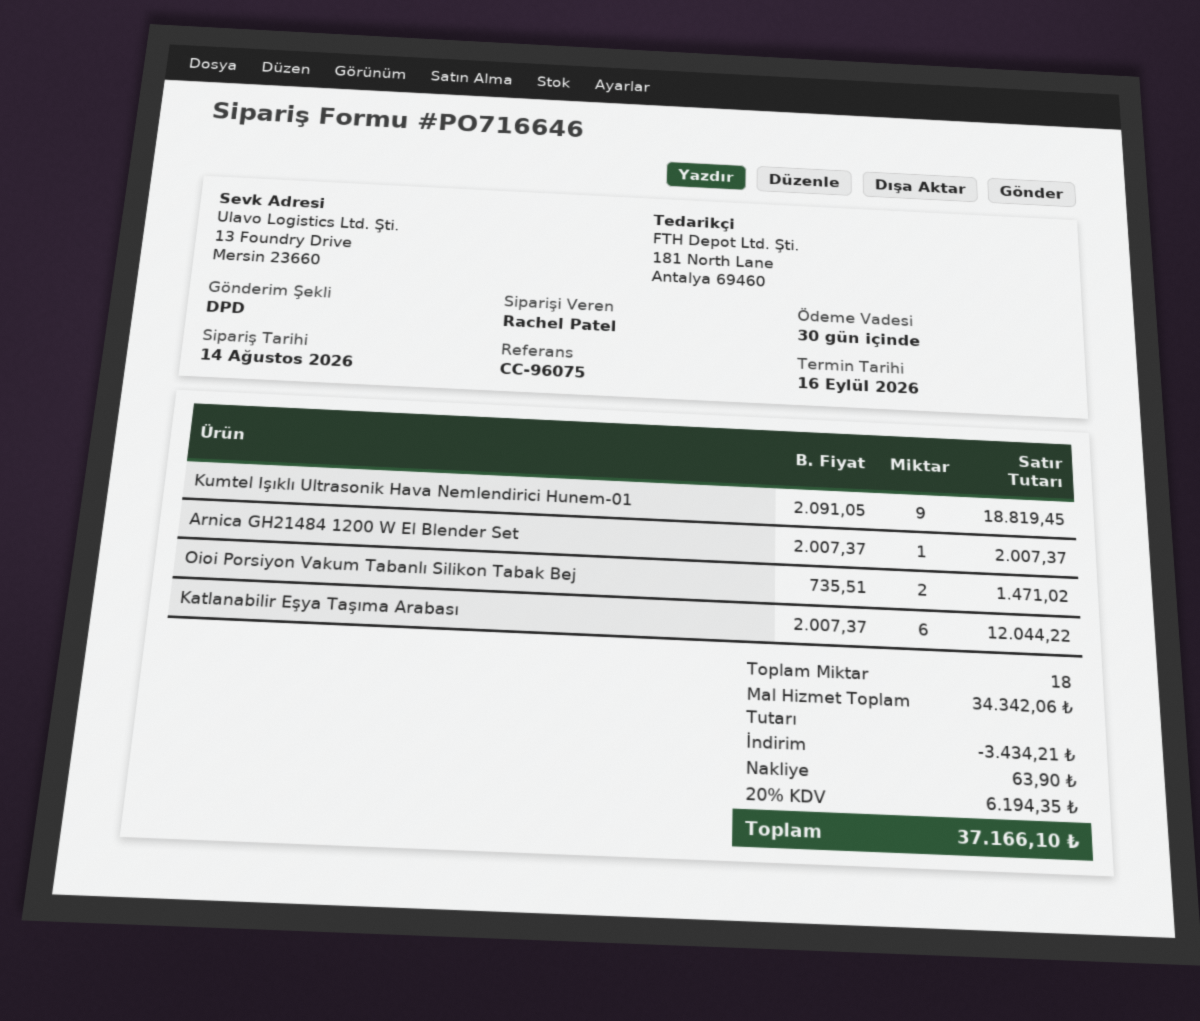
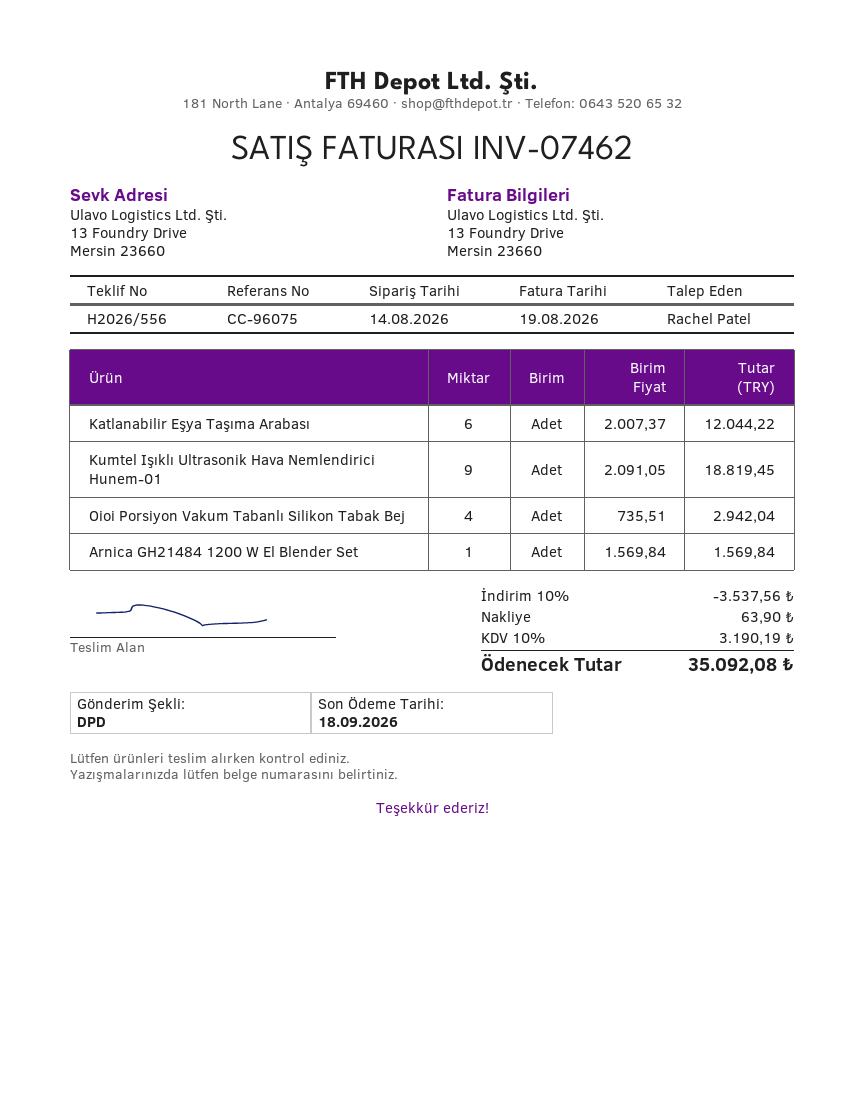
Arnica GH21484 1200 W El Blender Set: 1 x 2007.37 = 2007.37 -> 1 x 1569.84 = 1569.84
Oioi Porsiyon Vakum Tabanlı Silikon Tabak Bej: 2 x 735.51 = 1471.02 -> 4 x 735.51 = 2942.04
discount: 3434.21 -> 3537.56
tax: 20% = 6194.35 -> 10% = 3190.19
total: 37166.10 -> 35092.08

